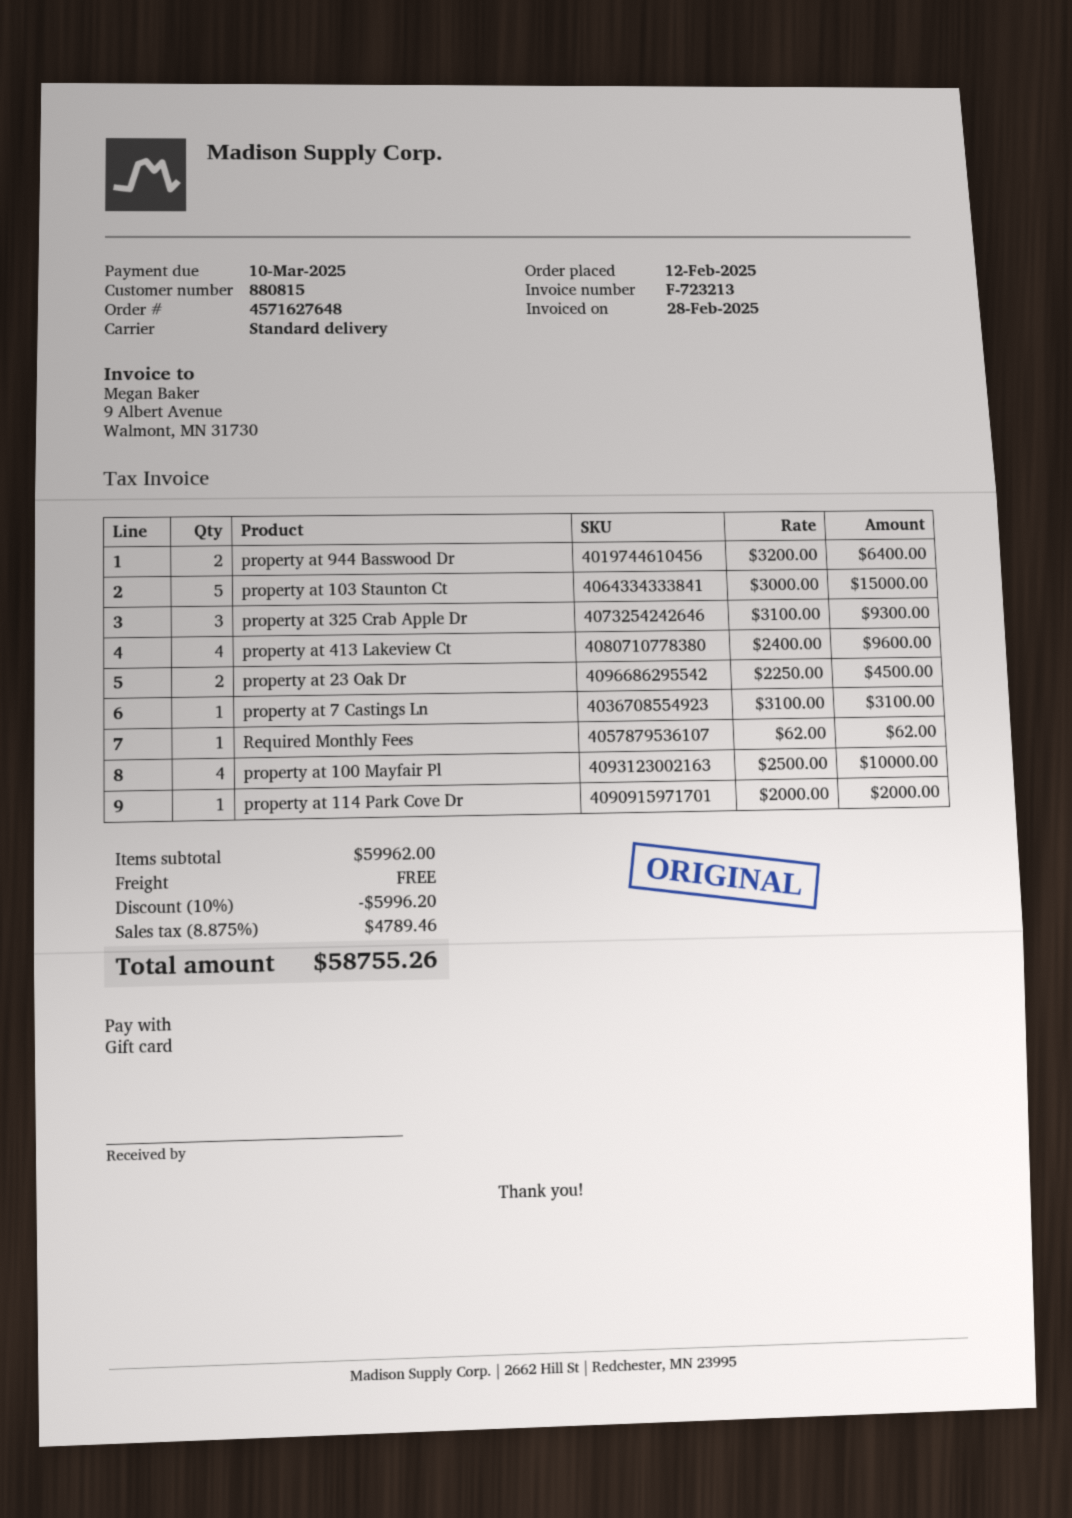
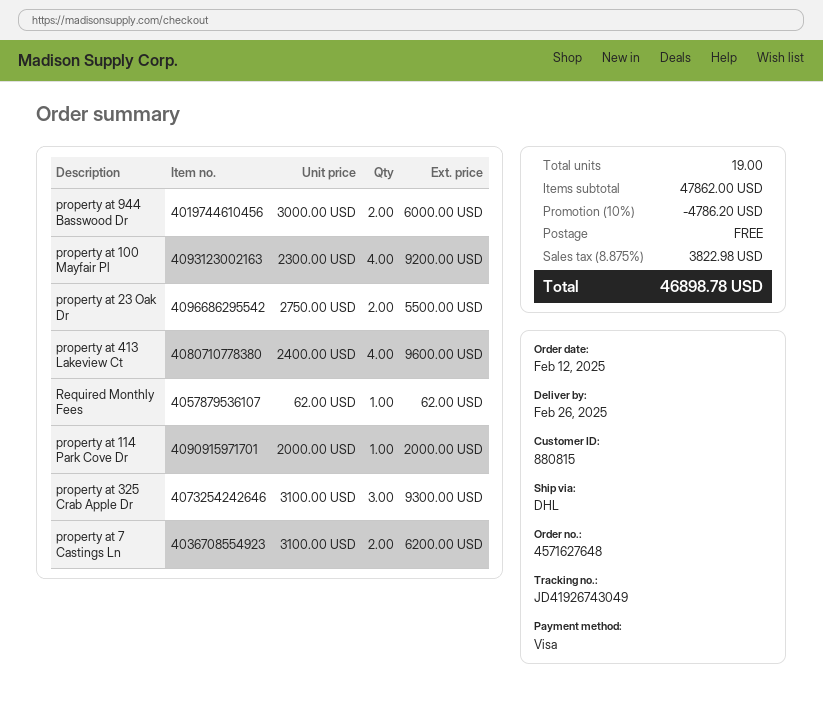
payment method: gift card -> Visa
shipping method: standard -> DHL
property at 944 Basswood Dr: 2 x 3200.00 = 6400.00 -> 2 x 3000.00 = 6000.00
property at 103 Staunton Ct: 5 x 3000.00 = 15000.00 -> none
property at 23 Oak Dr: 2 x 2250.00 = 4500.00 -> 2 x 2750.00 = 5500.00
property at 7 Castings Ln: 1 x 3100.00 = 3100.00 -> 2 x 3100.00 = 6200.00
property at 100 Mayfair Pl: 4 x 2500.00 = 10000.00 -> 4 x 2300.00 = 9200.00
subtotal: 59962.00 -> 47862.00
discount: 10% = 5996.20 -> 10% = 4786.20
tax: 8.875% = 4789.46 -> 8.875% = 3822.98
total: 58755.26 -> 46898.78

